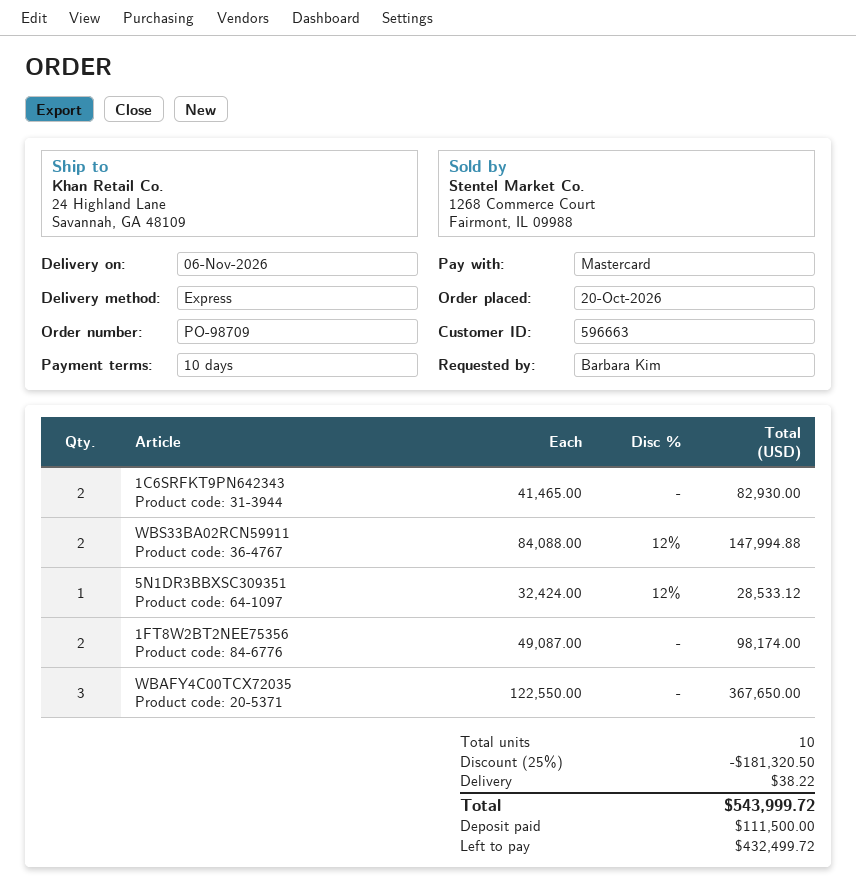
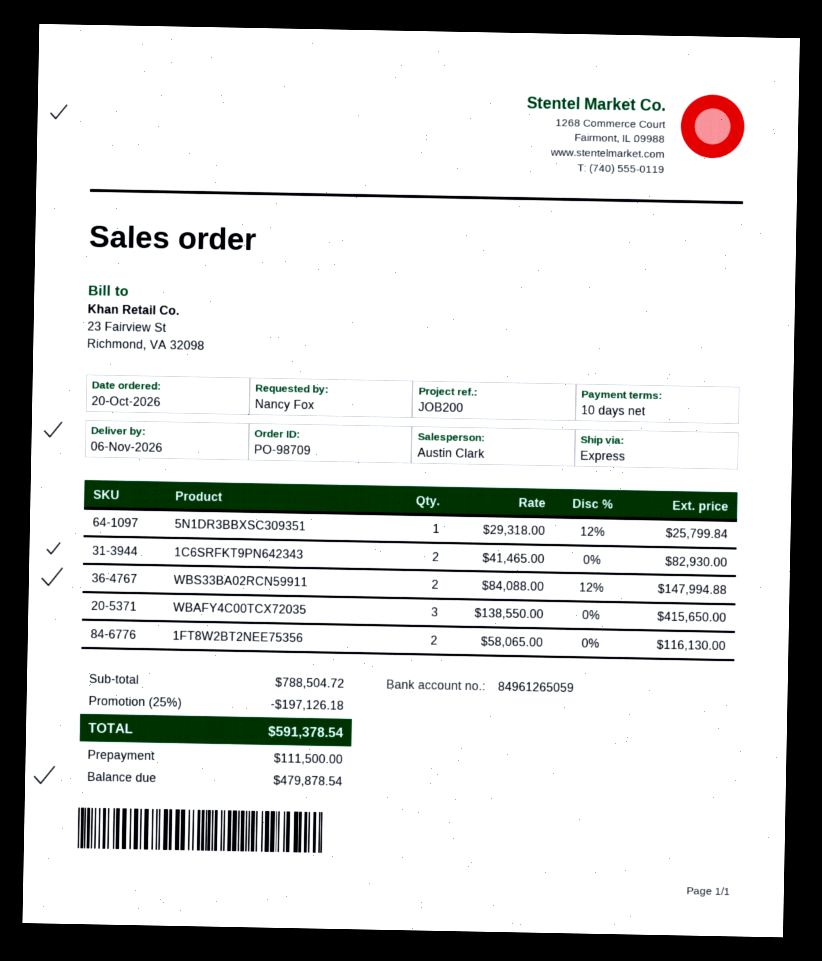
ordered by: Barbara Kim -> Nancy Fox
5N1DR3BBXSC309351: 1 x 32424.00 - 12% = 28533.12 -> 1 x 29318.00 - 12% = 25799.84
1FT8W2BT2NEE75356: 2 x 49087.00 = 98174.00 -> 2 x 58065.00 = 116130.00
WBAFY4C00TCX72035: 3 x 122550.00 = 367650.00 -> 3 x 138550.00 = 415650.00
discount: 25% = 181320.50 -> 25% = 197126.18
shipping: 38.22 -> none
total: 543999.72 -> 591378.54
balance: 432499.72 -> 479878.54

